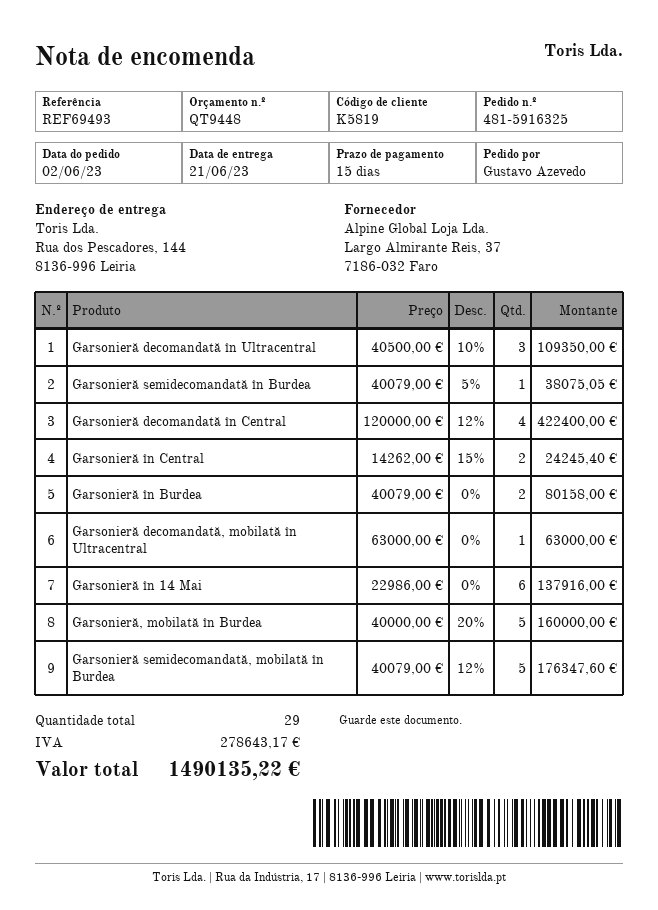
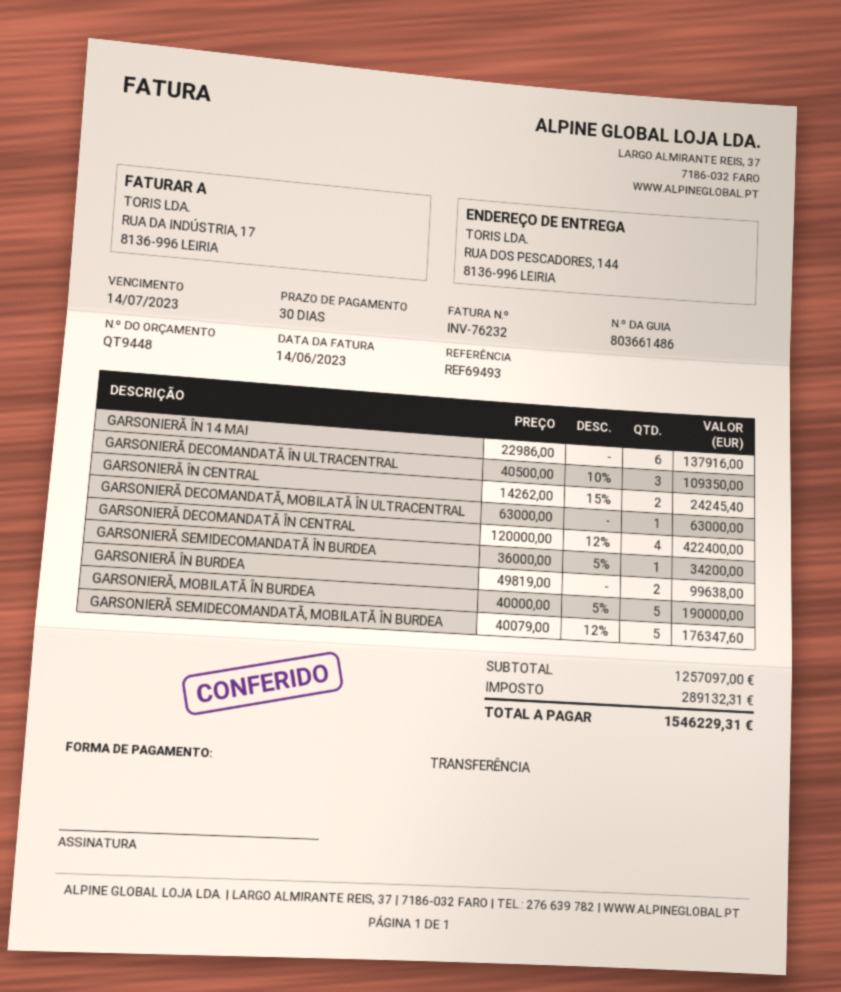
payment terms: 15 days -> 30 days
Garsonieră semidecomandată în Burdea: 1 x 40079.00 - 5% = 38075.05 -> 1 x 36000.00 - 5% = 34200.00
Garsonieră în Burdea: 2 x 40079.00 = 80158.00 -> 2 x 49819.00 = 99638.00
Garsonieră, mobilată în Burdea: 5 x 40000.00 - 20% = 160000.00 -> 5 x 40000.00 - 5% = 190000.00
tax: 278643.17 -> 289132.31
total: 1490135.22 -> 1546229.31

